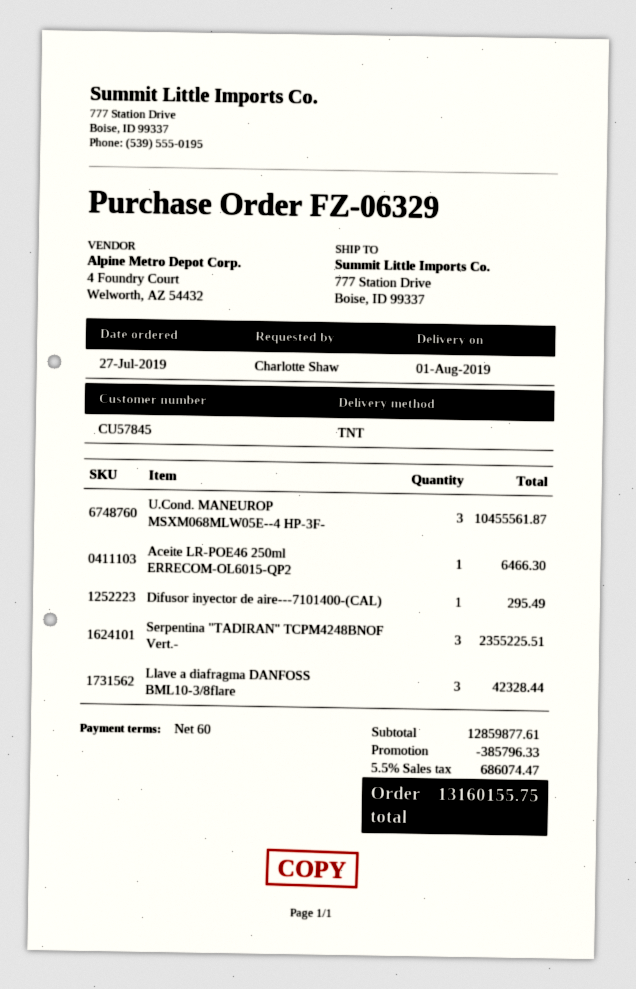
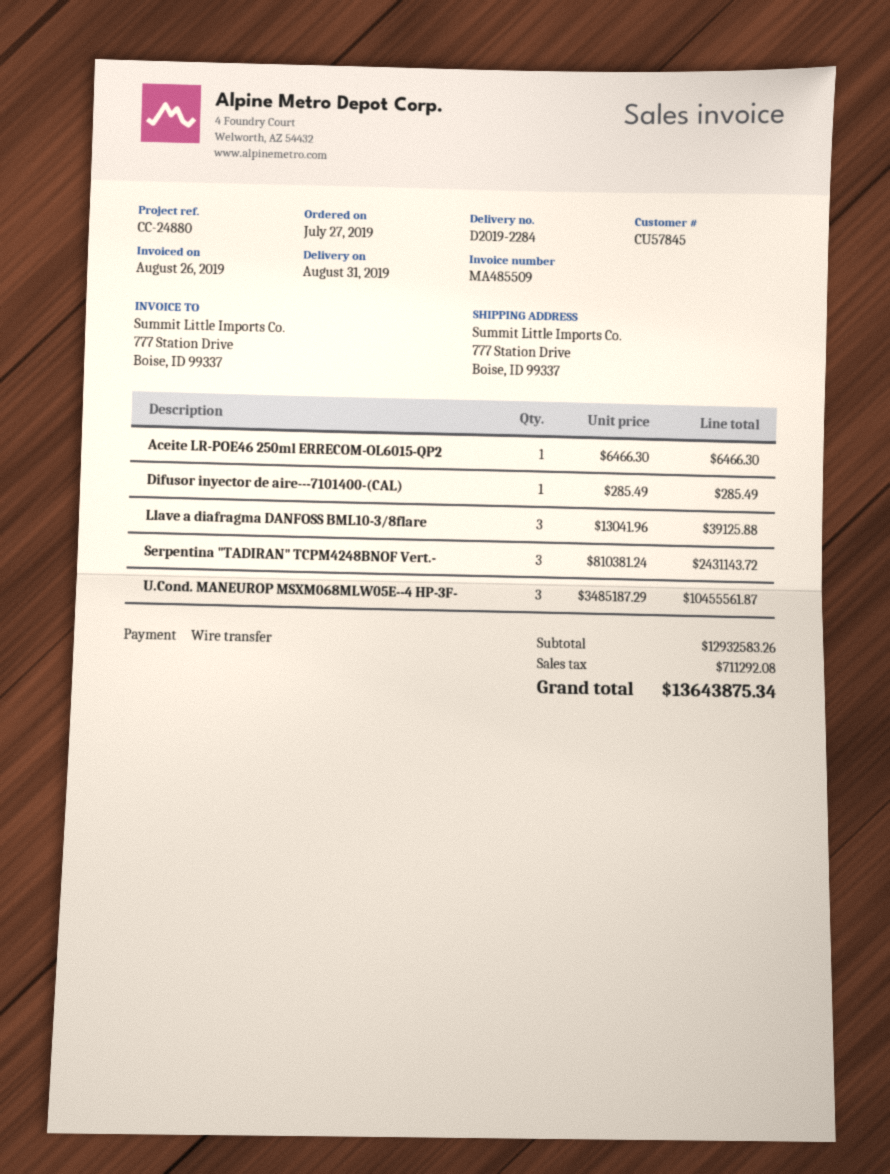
delivery date: 2019-08-01 -> 2019-08-31
Difusor inyector de aire---7101400-(CAL): 1 for 295.49 -> 1 for 285.49
Serpentina "TADIRAN" TCPM4248BNOF Vert.-: 3 for 2355225.51 -> 3 for 2431143.72
Llave a diafragma DANFOSS BML10-3/8flare: 3 for 42328.44 -> 3 for 39125.88
subtotal: 12859877.61 -> 12932583.26
discount: 385796.33 -> none
tax: 686074.47 -> 711292.08
total: 13160155.75 -> 13643875.34

